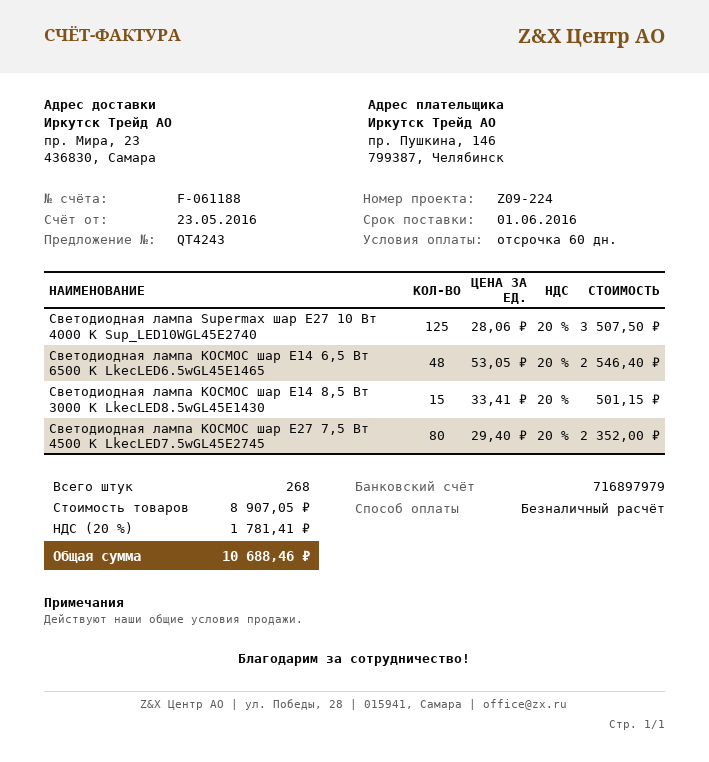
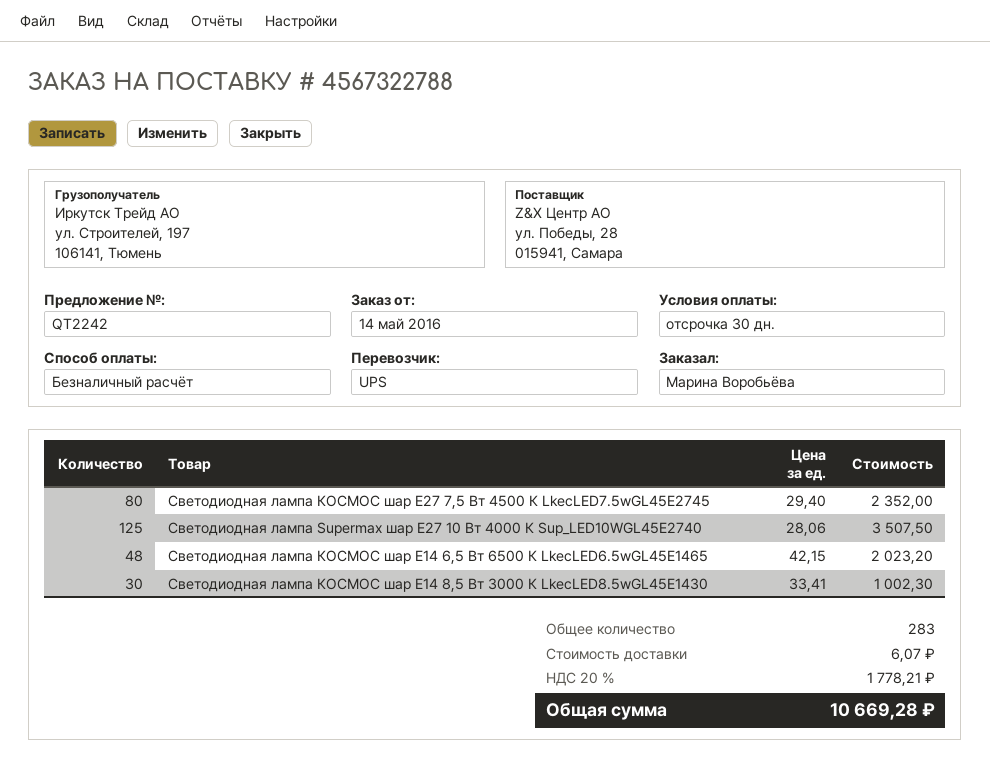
quote number: QT4243 -> QT2242
payment terms: 60 days -> 30 days
ship to: пр. Мира, 23, 436830, Самара -> ул. Строителей, 197, 106141, Тюмень
Светодиодная лампа КОСМОС шар E14 6,5 Вт 6500 К LkecLED6.5wGL45E1465: 48 x 53.05 = 2546.40 -> 48 x 42.15 = 2023.20
Светодиодная лампа КОСМОС шар E14 8,5 Вт 3000 К LkecLED8.5wGL45E1430: 15 x 33.41 = 501.15 -> 30 x 33.41 = 1002.30
total quantity: 268 -> 283
shipping: none -> 6.07
tax: 20% = 1781.41 -> 20% = 1778.21
total: 10688.46 -> 10669.28

